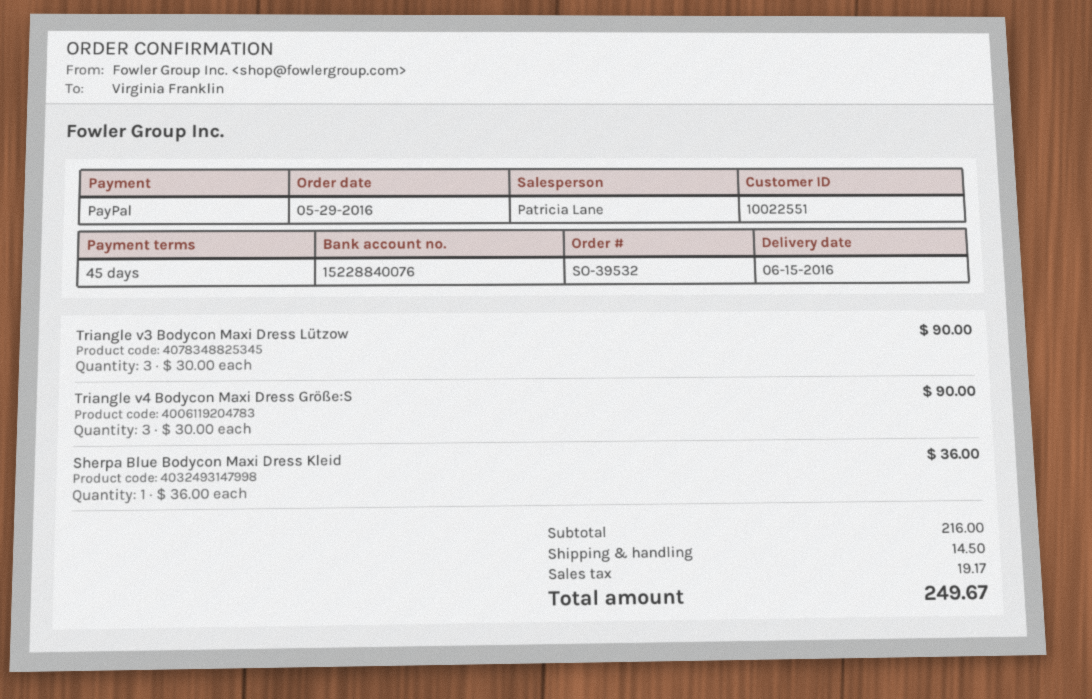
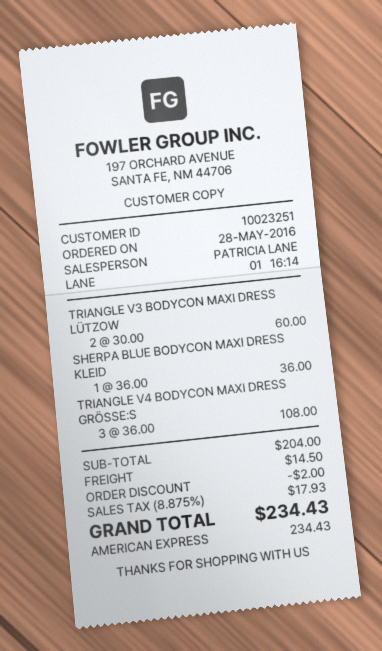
order date: 2016-05-29 -> 2016-05-28
customer number: 10022551 -> 10023251
payment method: PayPal -> American Express
Triangle v3 Bodycon Maxi Dress Lützow: 3 x 30.00 = 90.00 -> 2 x 30.00 = 60.00
Triangle v4 Bodycon Maxi Dress Größe:S: 3 x 30.00 = 90.00 -> 3 x 36.00 = 108.00
subtotal: 216.00 -> 204.00
discount: none -> 2.00
tax: 19.17 -> 17.93
total: 249.67 -> 234.43

